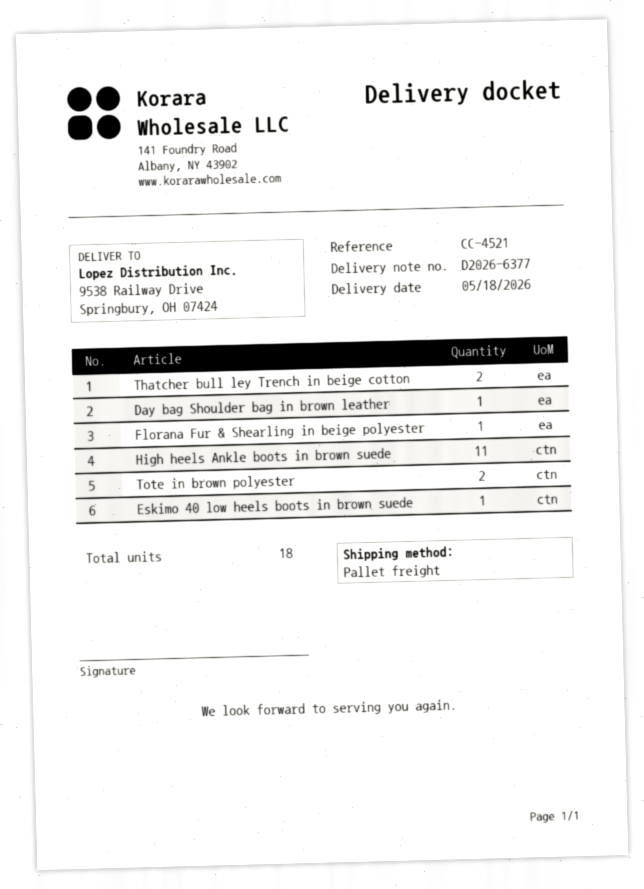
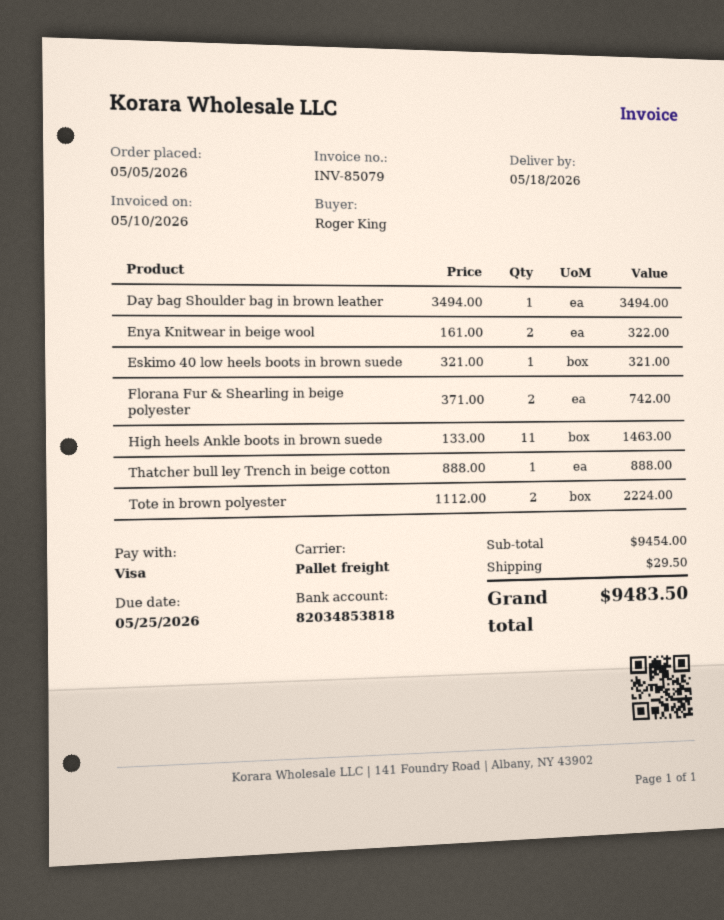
Thatcher bull ley Trench in beige cotton: 2 -> 1
Florana Fur & Shearling in beige polyester: 1 -> 2
Enya Knitwear in beige wool: none -> 2

